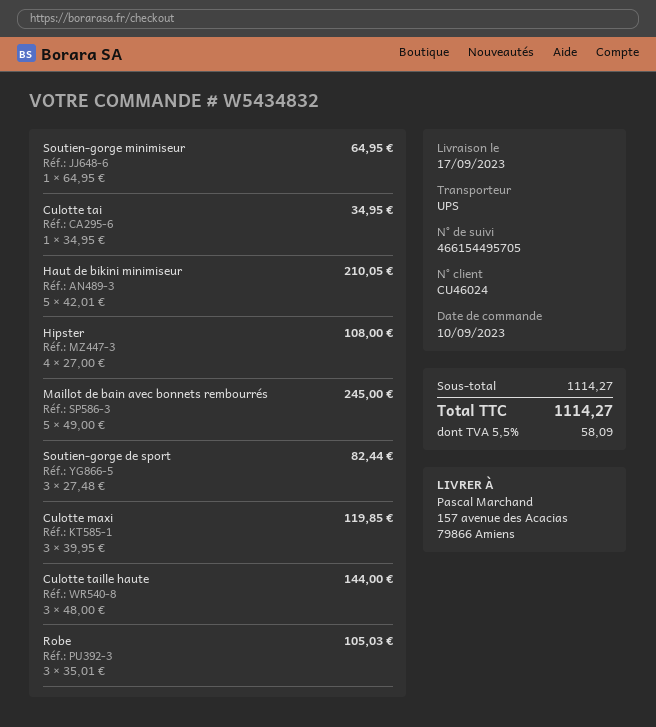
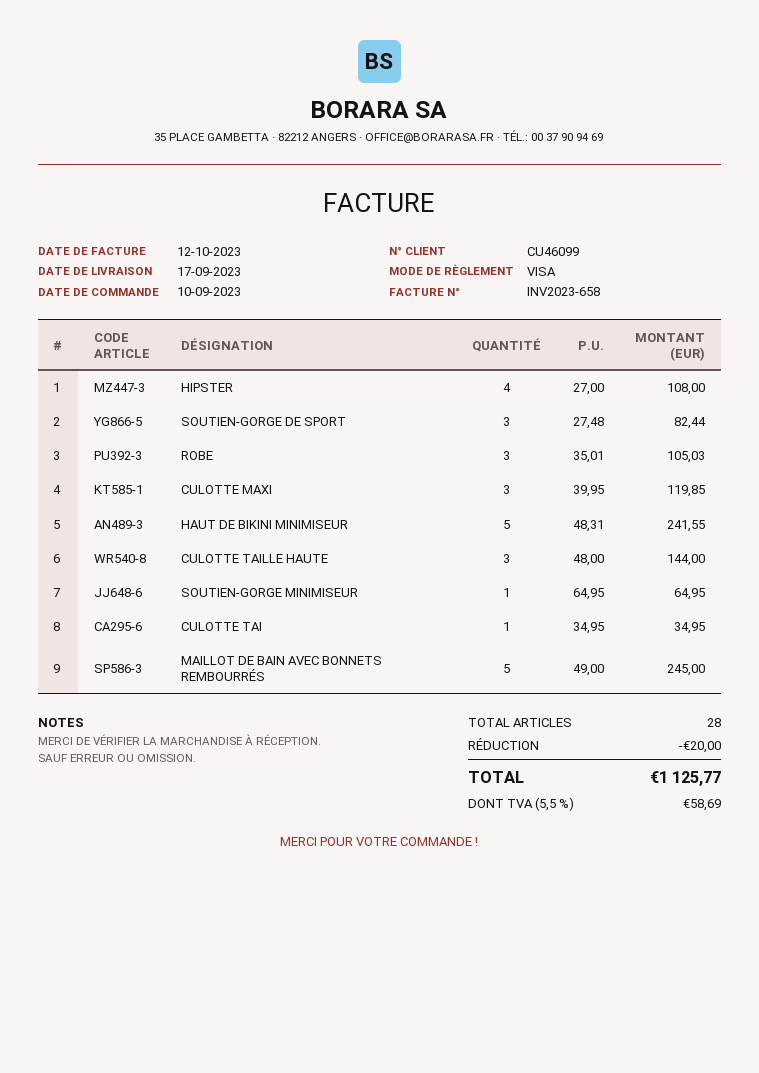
customer number: CU46024 -> CU46099
Haut de bikini minimiseur: 5 x 42.01 = 210.05 -> 5 x 48.31 = 241.55
discount: none -> 20.00
tax: 5.5% = 58.09 -> 5.5% = 58.69
total: 1114.27 -> 1125.77

